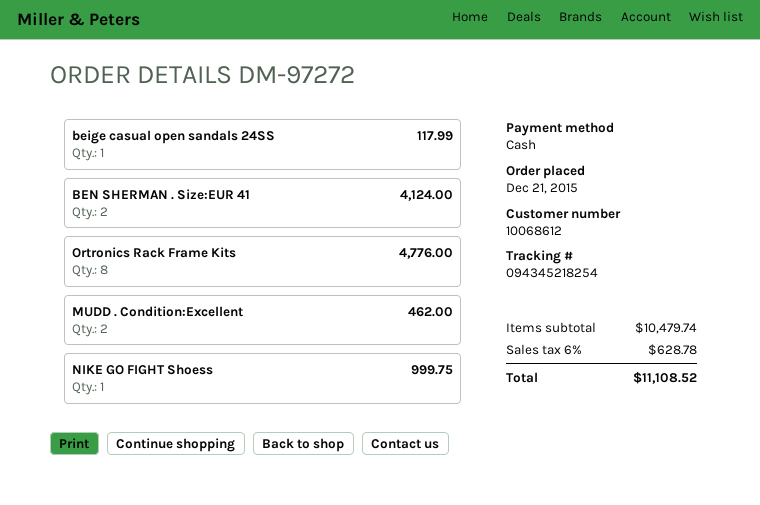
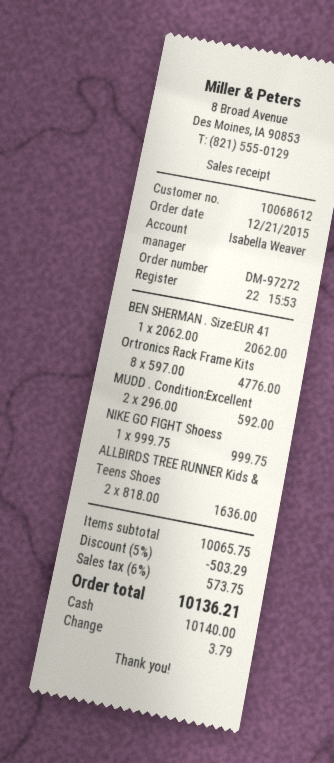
beige casual open sandals 24SS: 1 for 117.99 -> none
BEN SHERMAN . Size:EUR 41: 2 for 4124.00 -> 1 for 2062.00
MUDD . Condition:Excellent: 2 for 462.00 -> 2 for 592.00
ALLBIRDS TREE RUNNER Kids & Teens Shoes: none -> 2 for 1636.00
subtotal: 10479.74 -> 10065.75
discount: none -> 5% = 503.29
tax: 6% = 628.78 -> 6% = 573.75
total: 11108.52 -> 10136.21

